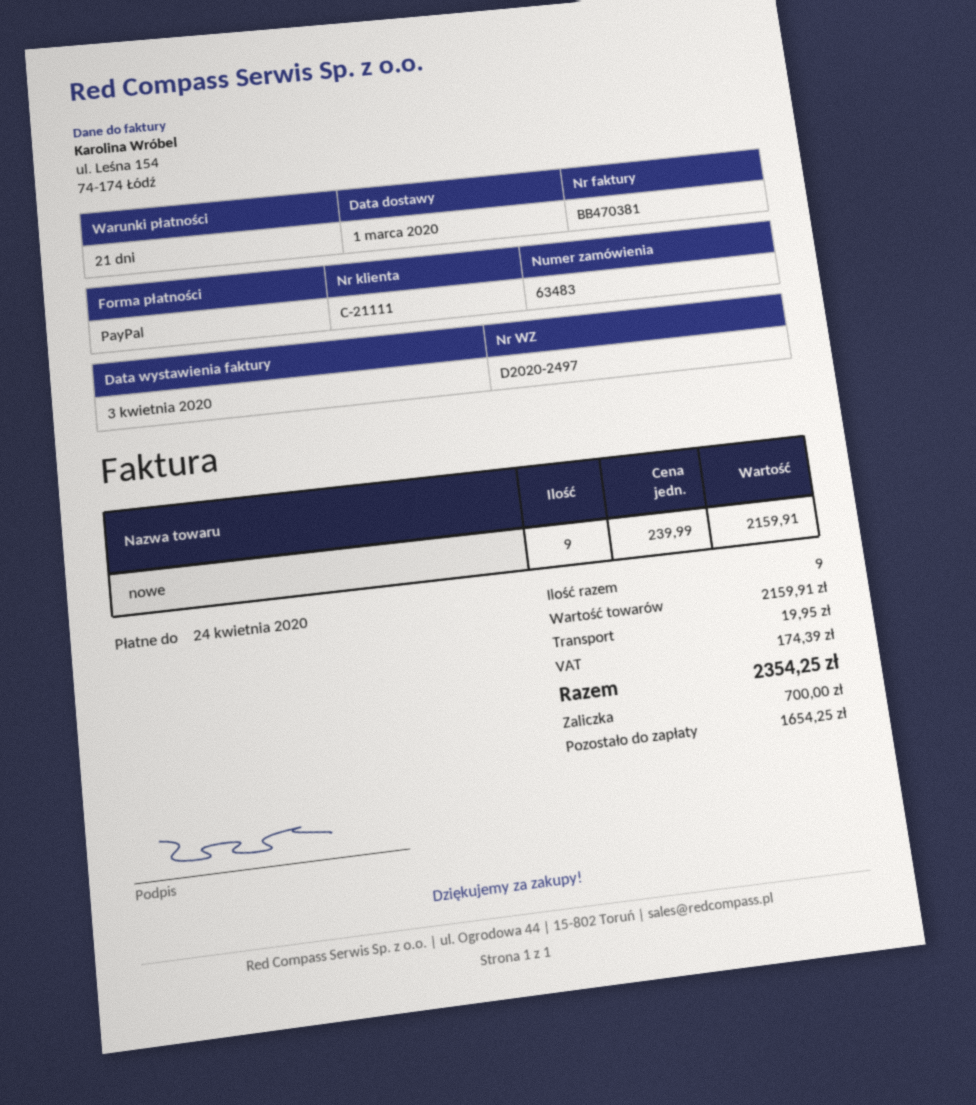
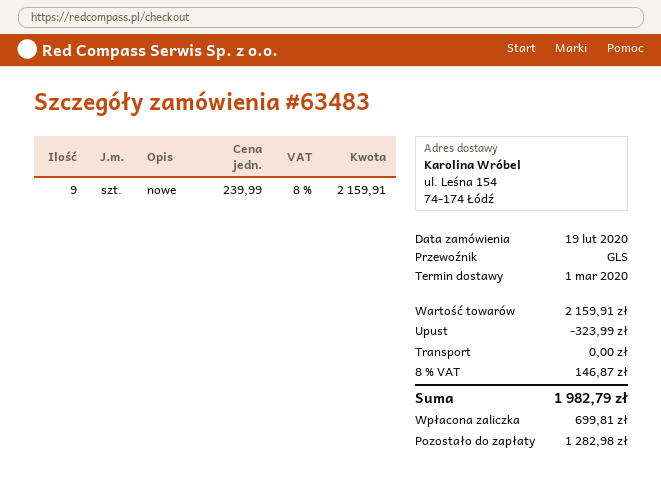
discount: none -> 323.99
shipping: 19.95 -> 0.00
tax: 174.39 -> 146.87
total: 2354.25 -> 1982.79
deposit: 700.00 -> 699.81
balance: 1654.25 -> 1282.98

